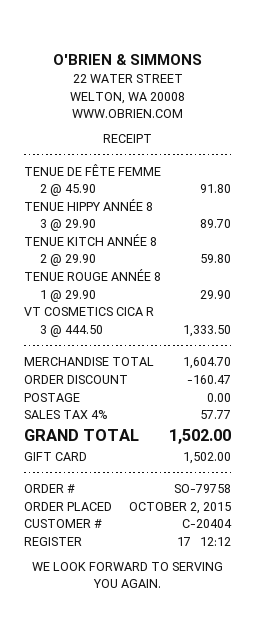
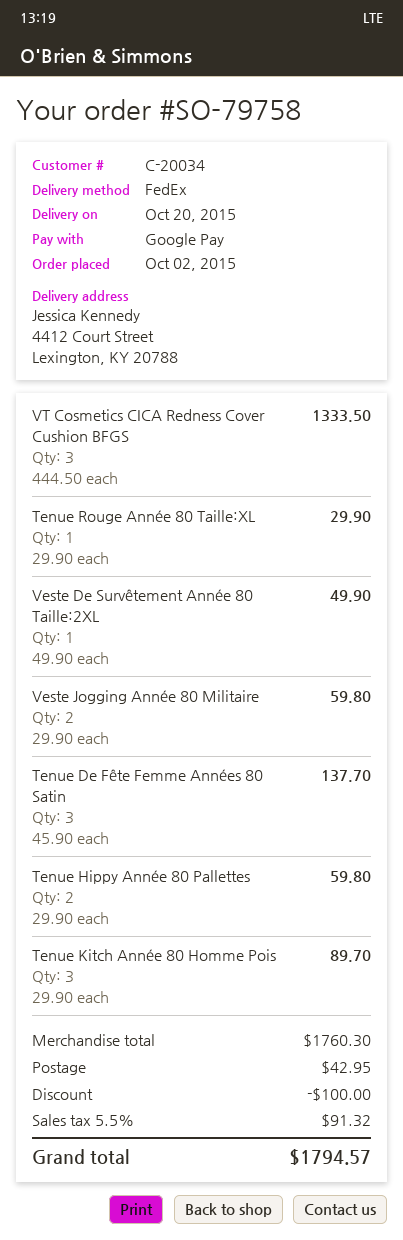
customer number: C-20404 -> C-20034
payment method: gift card -> Google Pay
TENUE DE FÊTE FEMME: 2 x 45.90 = 91.80 -> 3 x 45.90 = 137.70
TENUE HIPPY ANNÉE 8: 3 x 29.90 = 89.70 -> 2 x 29.90 = 59.80
TENUE KITCH ANNÉE 8: 2 x 29.90 = 59.80 -> 3 x 29.90 = 89.70
Veste De Survêtement Année 80 Taille:2XL: none -> 1 x 49.90 = 49.90
Veste Jogging Année 80 Militaire: none -> 2 x 29.90 = 59.80
subtotal: 1604.70 -> 1760.30
discount: 160.47 -> 100.00
shipping: 0.00 -> 42.95
tax: 4% = 57.77 -> 5.5% = 91.32
total: 1502.00 -> 1794.57

